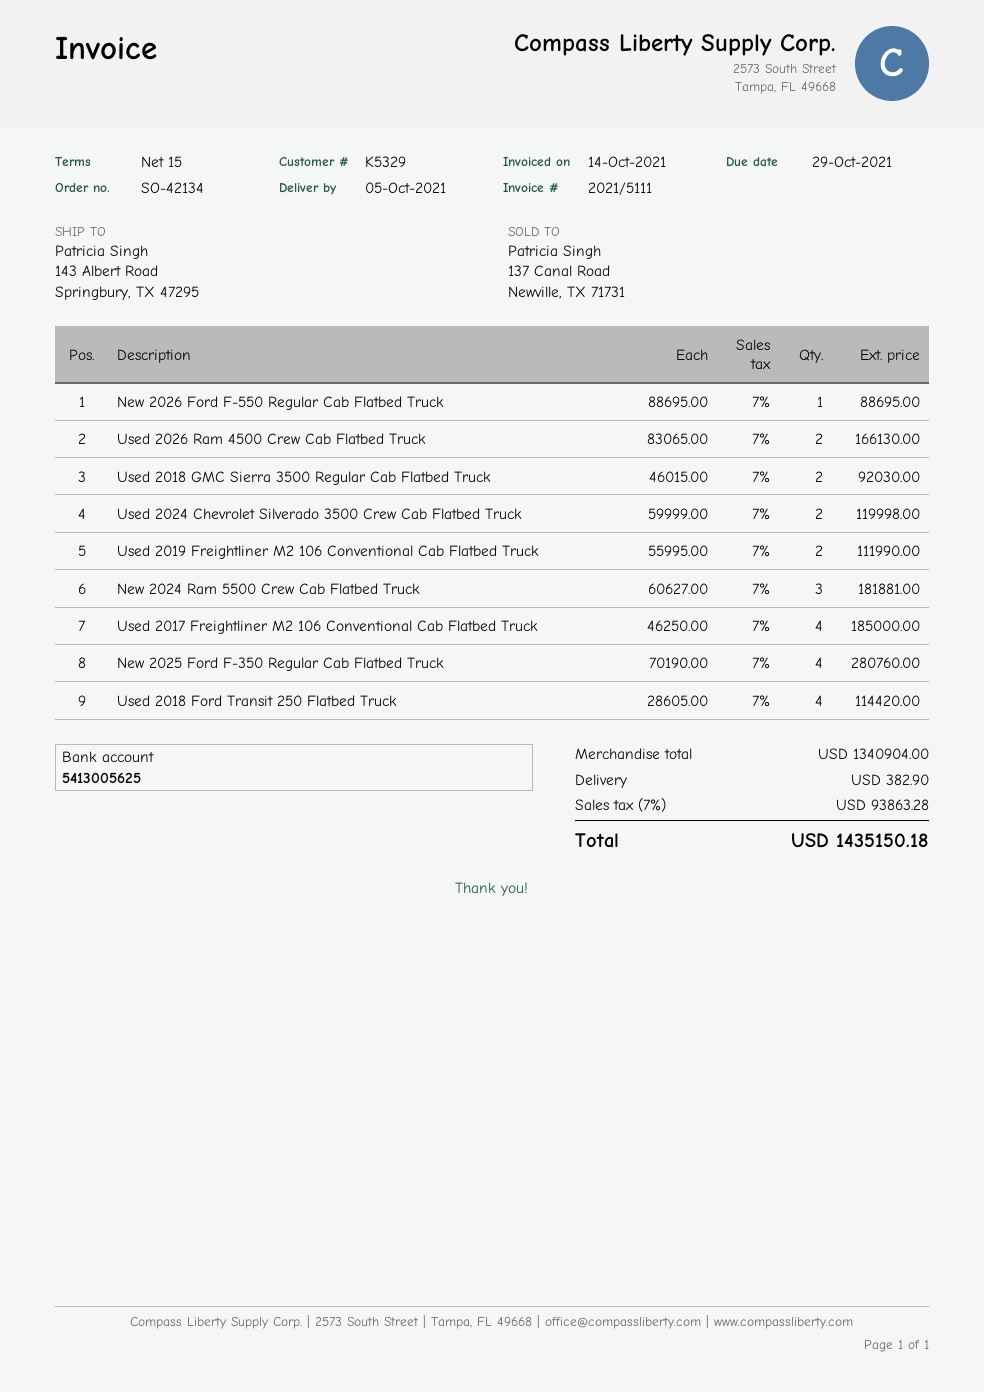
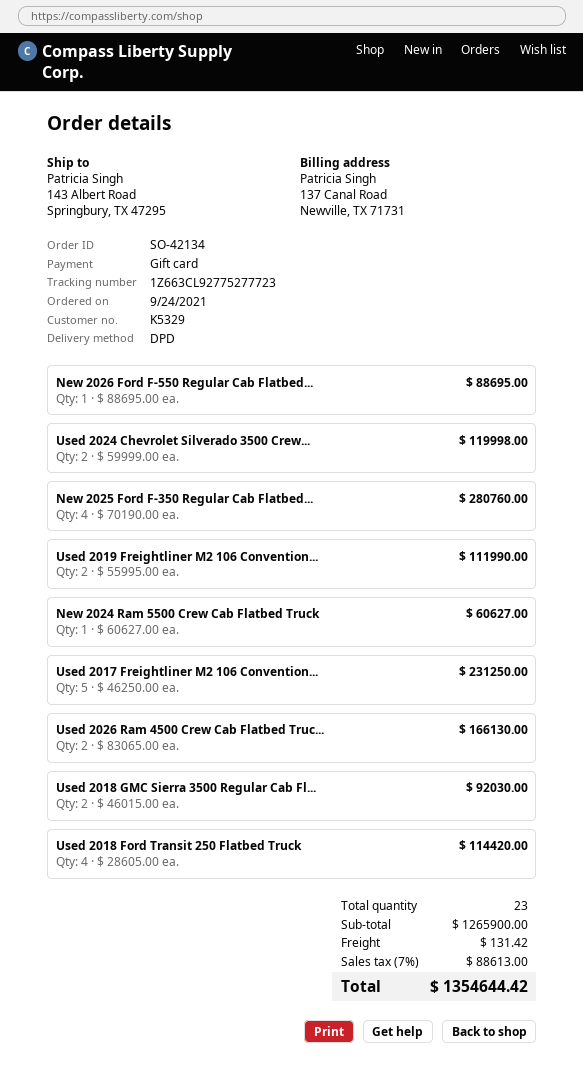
New 2024 Ram 5500 Crew Cab Flatbed Truck: 3 x 60627.00 = 181881.00 -> 1 x 60627.00 = 60627.00
Used 2017 Freightliner M2 106 Conventional Cab Flatbed Truck: 4 x 46250.00 = 185000.00 -> 5 x 46250.00 = 231250.00
subtotal: 1340904.00 -> 1265900.00
shipping: 382.90 -> 131.42
tax: 7% = 93863.28 -> 7% = 88613.00
total: 1435150.18 -> 1354644.42

